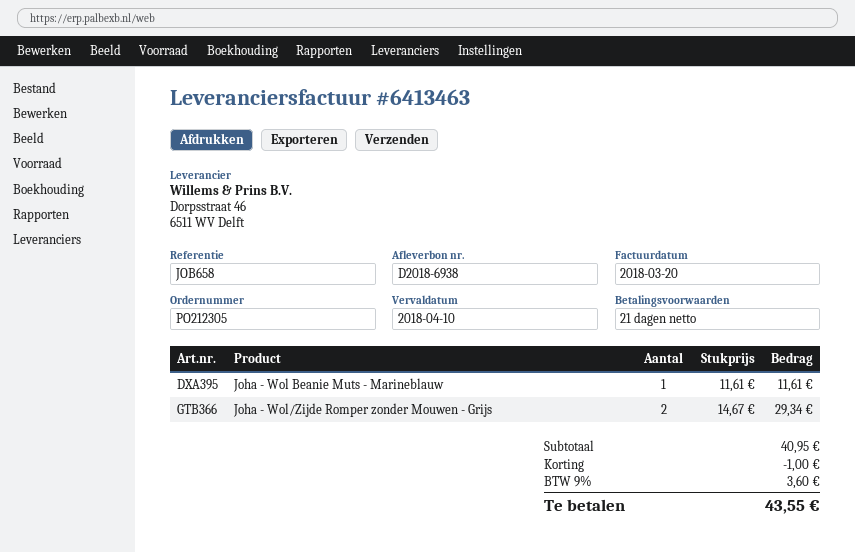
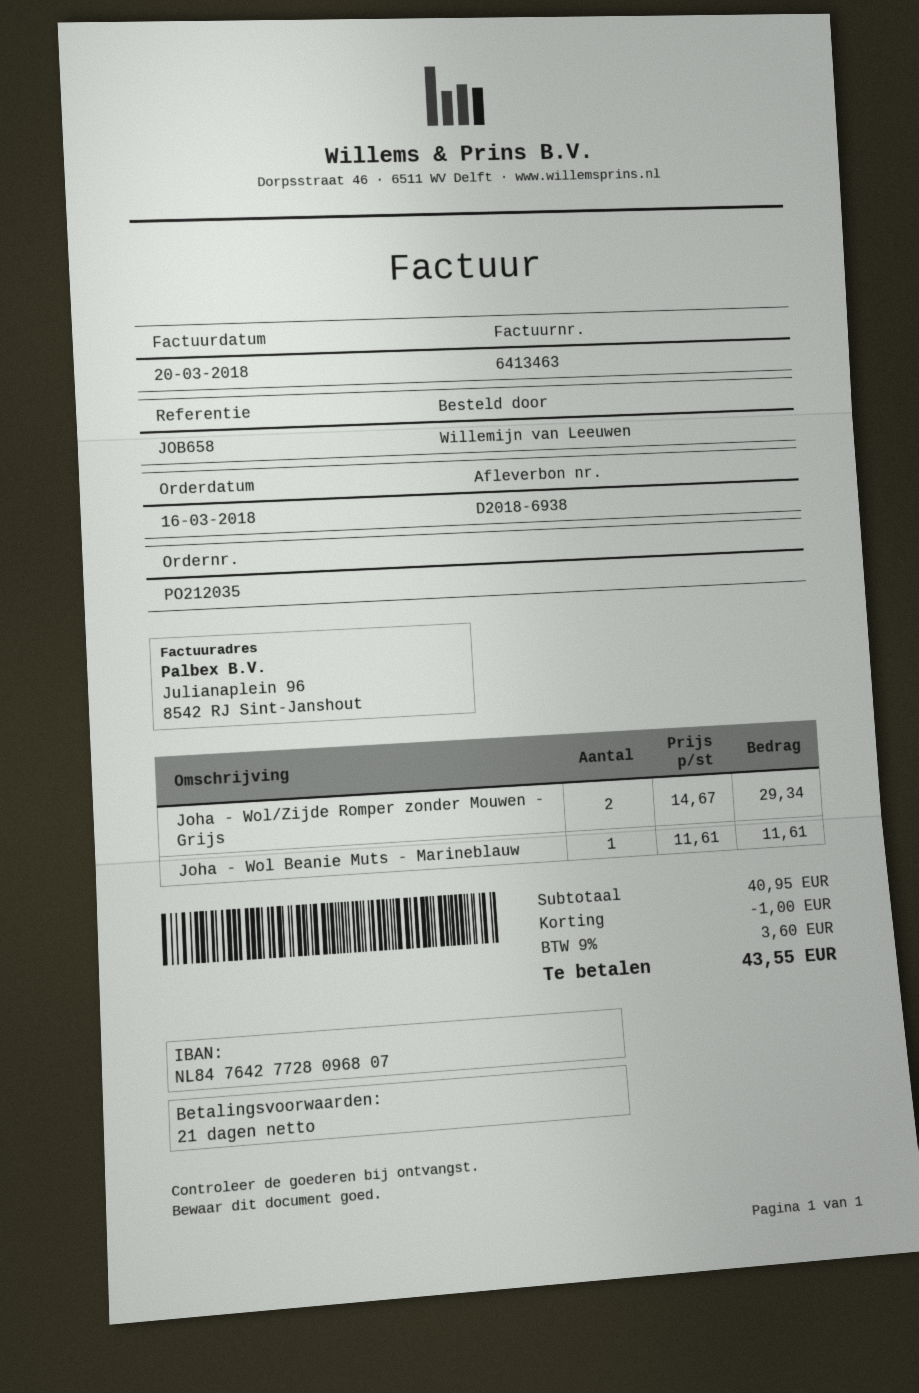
order number: PO212305 -> PO212035

